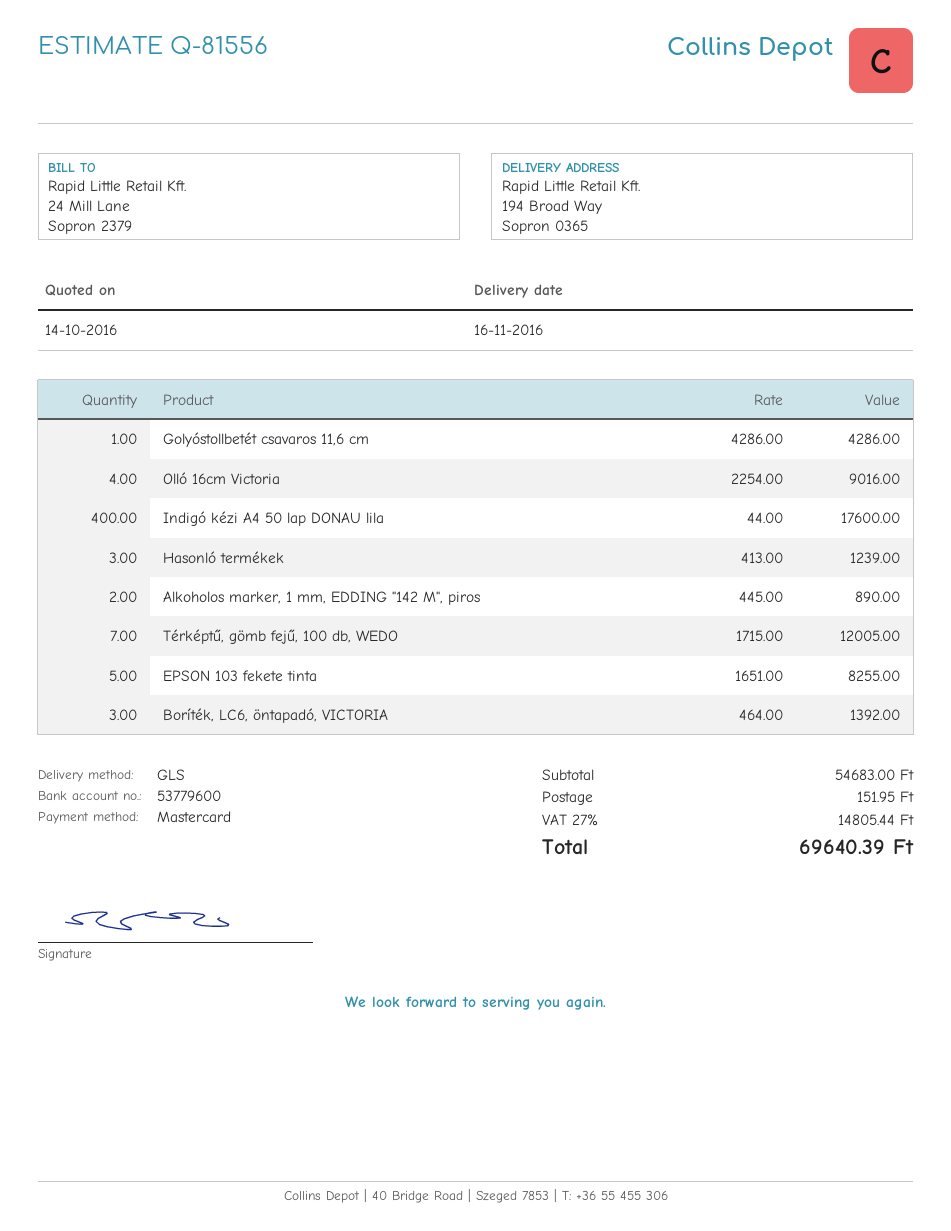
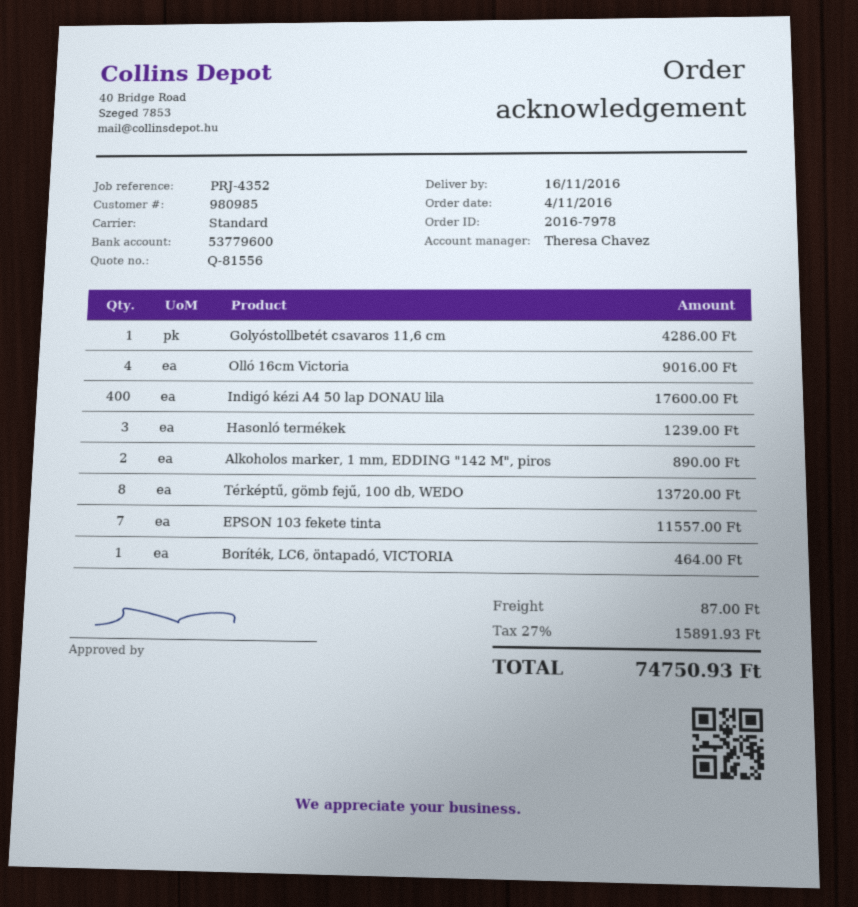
shipping method: GLS -> standard
Térképtű, gömb fejű, 100 db, WEDO: 7 for 12005.00 -> 8 for 13720.00
EPSON 103 fekete tinta: 5 for 8255.00 -> 7 for 11557.00
Boríték, LC6, öntapadó, VICTORIA: 3 for 1392.00 -> 1 for 464.00
shipping: 151.95 -> 87.00
tax: 27% = 14805.44 -> 27% = 15891.93
total: 69640.39 -> 74750.93

